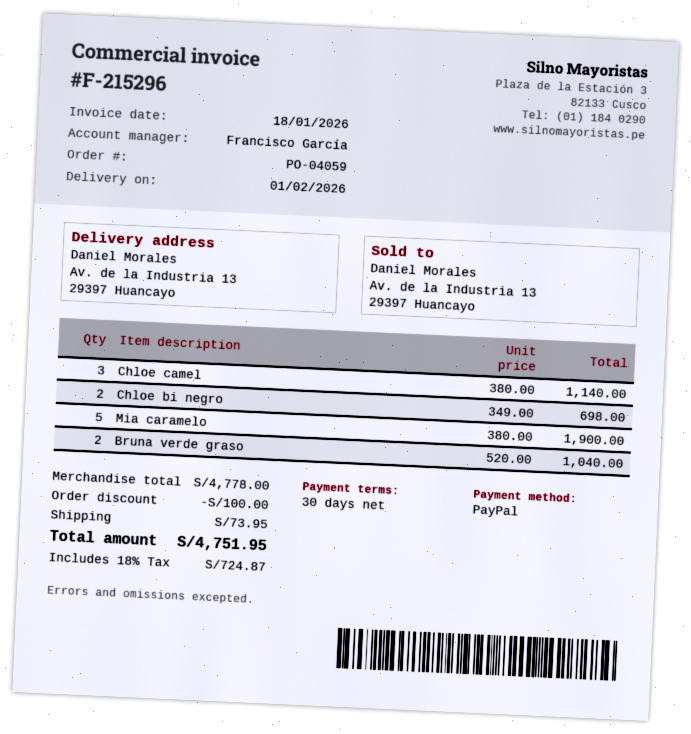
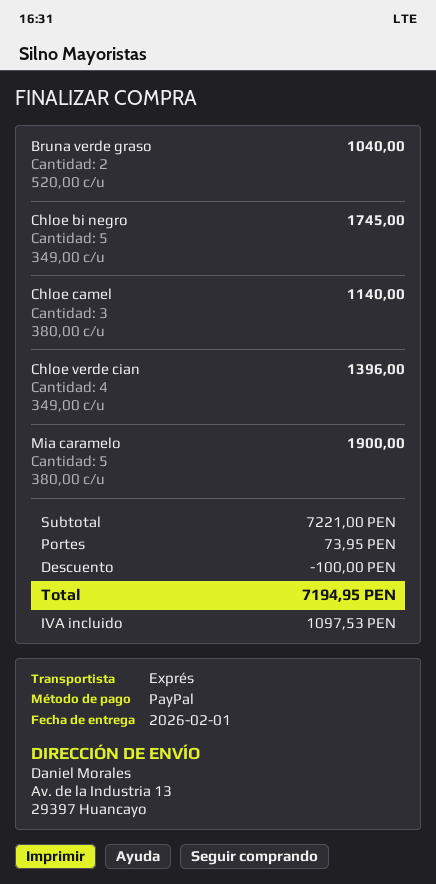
Chloe bi negro: 2 x 349.00 = 698.00 -> 5 x 349.00 = 1745.00
Chloe verde cian: none -> 4 x 349.00 = 1396.00
subtotal: 4778.00 -> 7221.00
tax: 724.87 -> 1097.53
total: 4751.95 -> 7194.95

